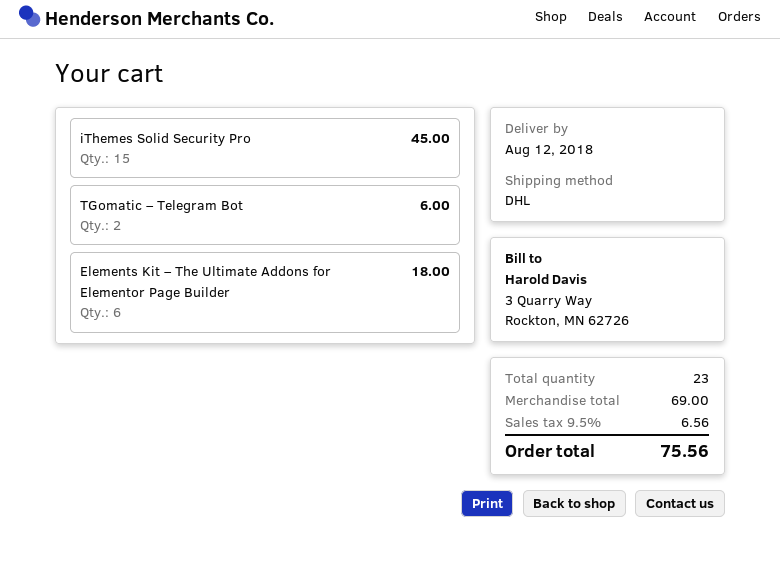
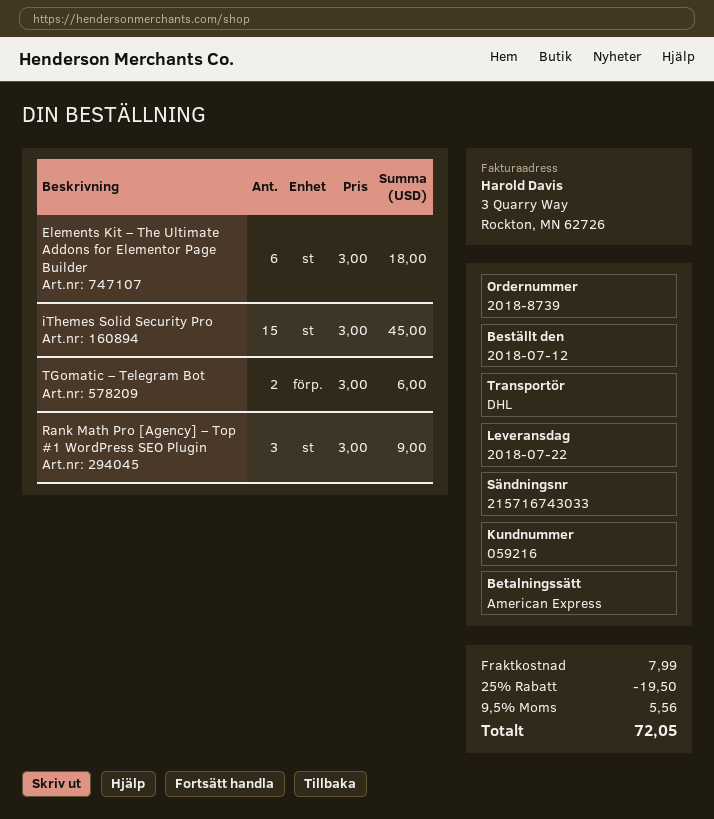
delivery date: 2018-08-12 -> 2018-07-22
Rank Math Pro [Agency] – Top #1 WordPress SEO Plugin: none -> 3 for 9.00
discount: none -> 25% = 19.50
shipping: none -> 7.99
tax: 9.5% = 6.56 -> 9.5% = 5.56
total: 75.56 -> 72.05

